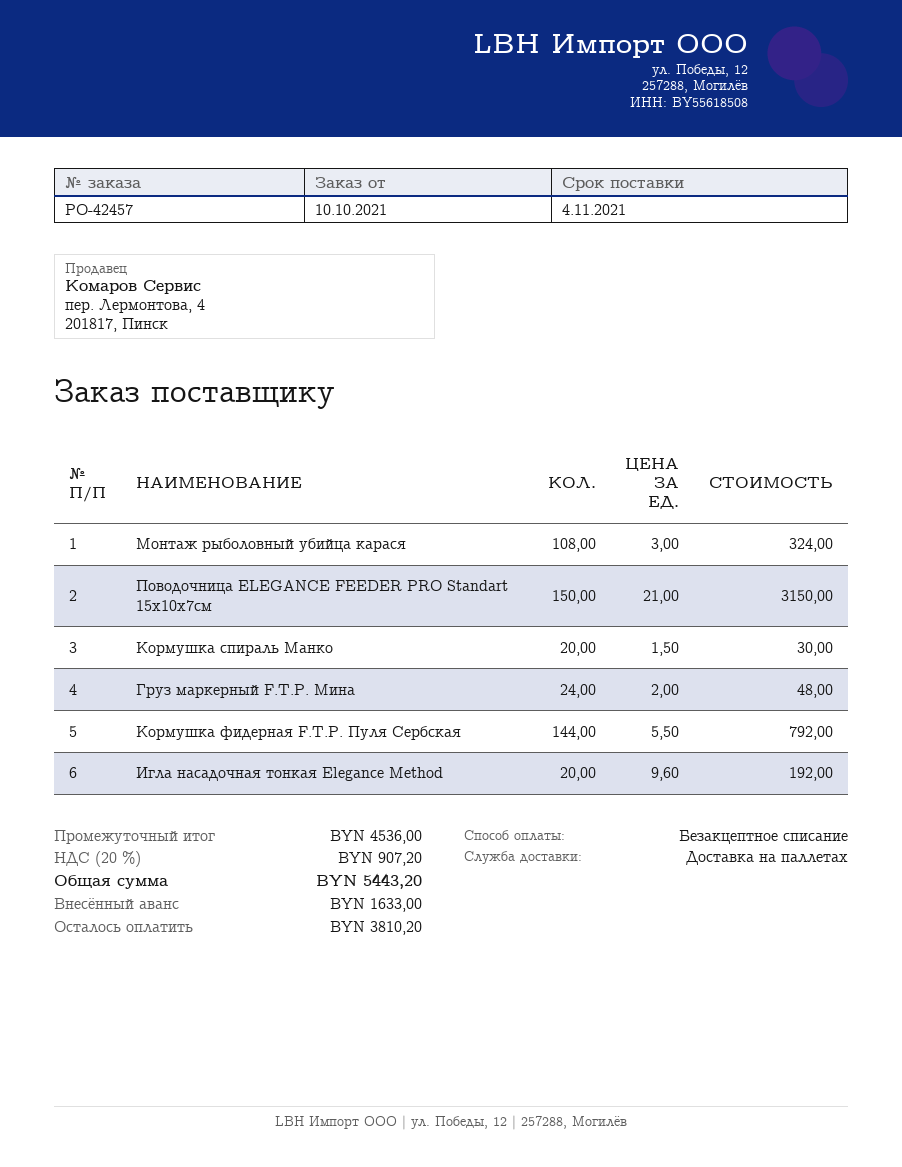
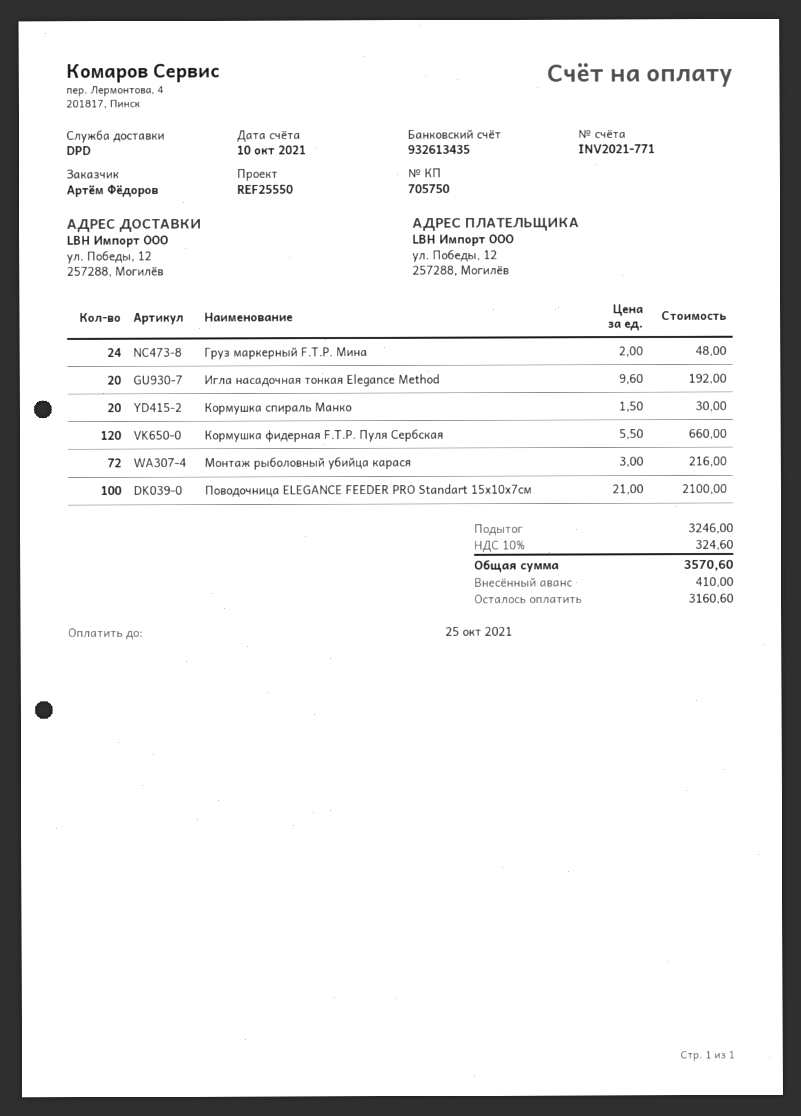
shipping method: pallet freight -> DPD
Монтаж рыболовный убийца карася: 108 x 3.00 = 324.00 -> 72 x 3.00 = 216.00
Поводочница ELEGANCE FEEDER PRO Standart 15x10x7см: 150 x 21.00 = 3150.00 -> 100 x 21.00 = 2100.00
Кормушка фидерная F.T.P. Пуля Сербская: 144 x 5.50 = 792.00 -> 120 x 5.50 = 660.00
subtotal: 4536.00 -> 3246.00
tax: 20% = 907.20 -> 10% = 324.60
total: 5443.20 -> 3570.60
deposit: 1633.00 -> 410.00
balance: 3810.20 -> 3160.60

